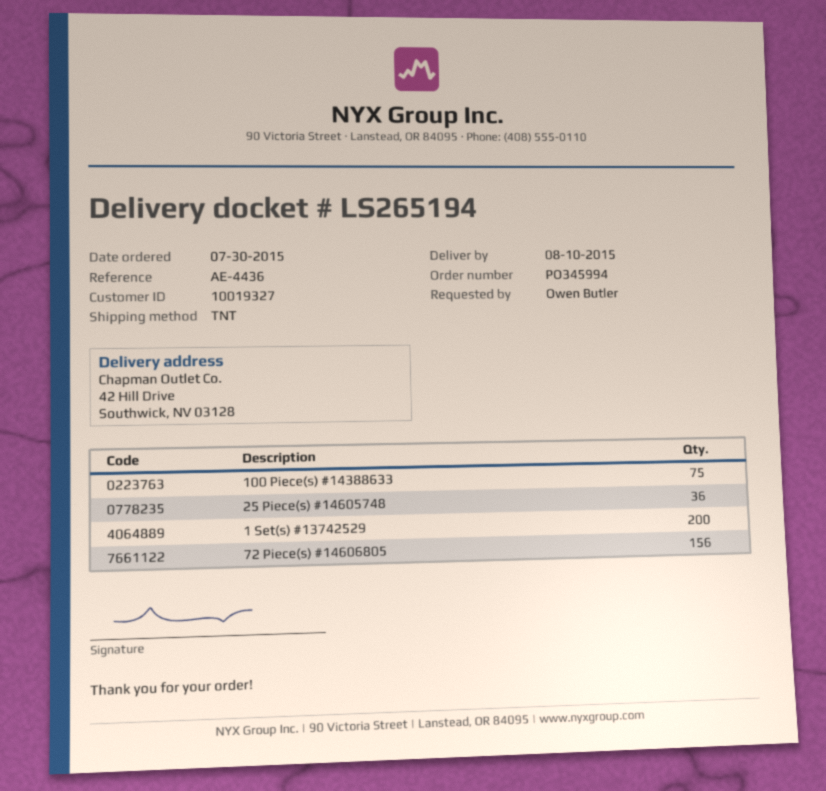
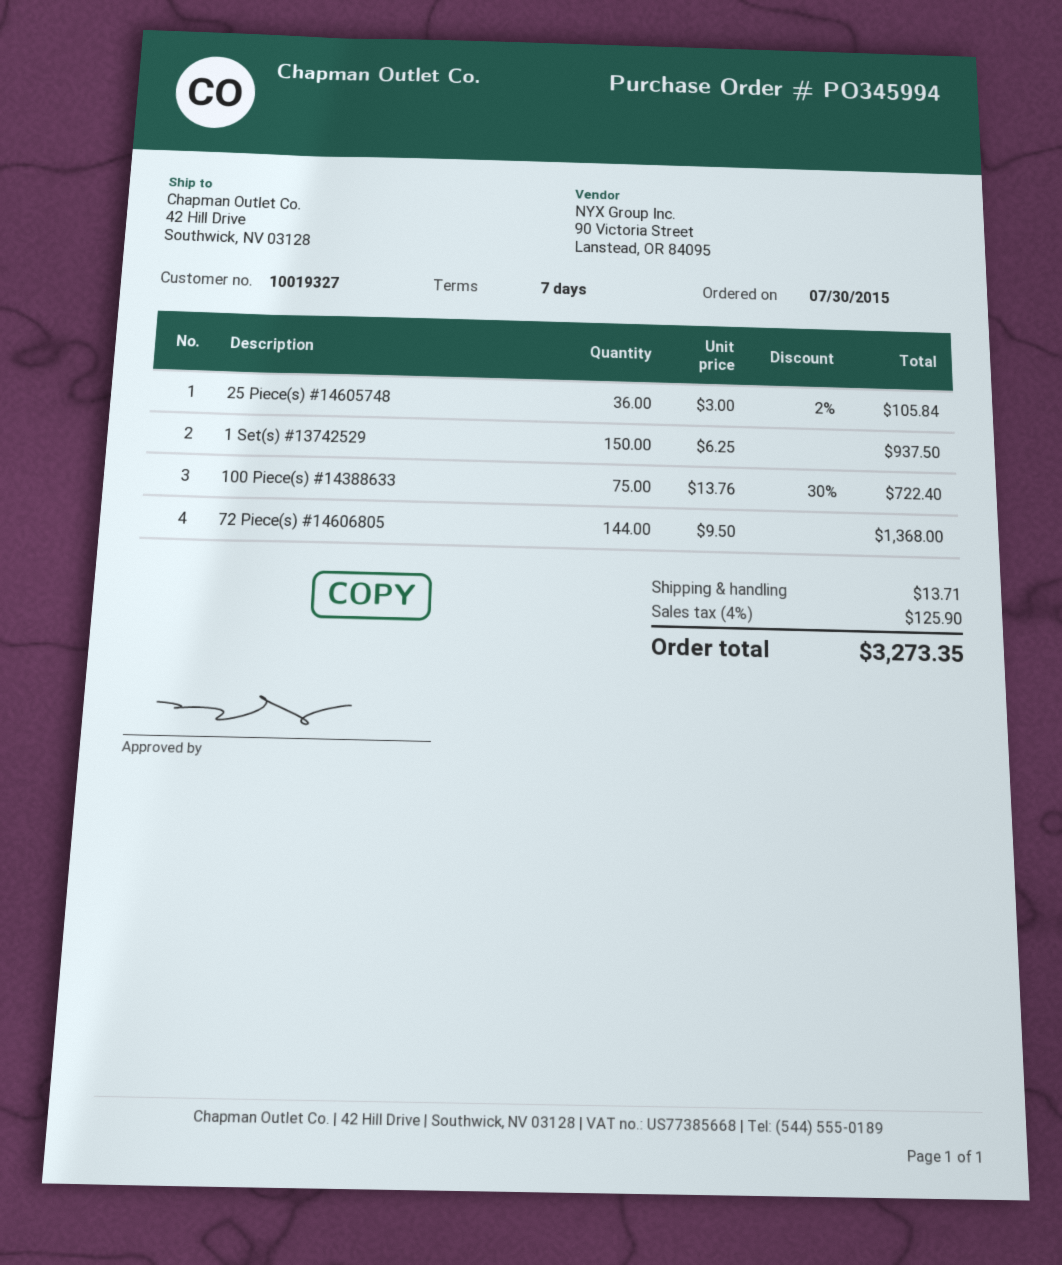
1 Set(s) #13742529: 200 -> 150
72 Piece(s) #14606805: 156 -> 144

